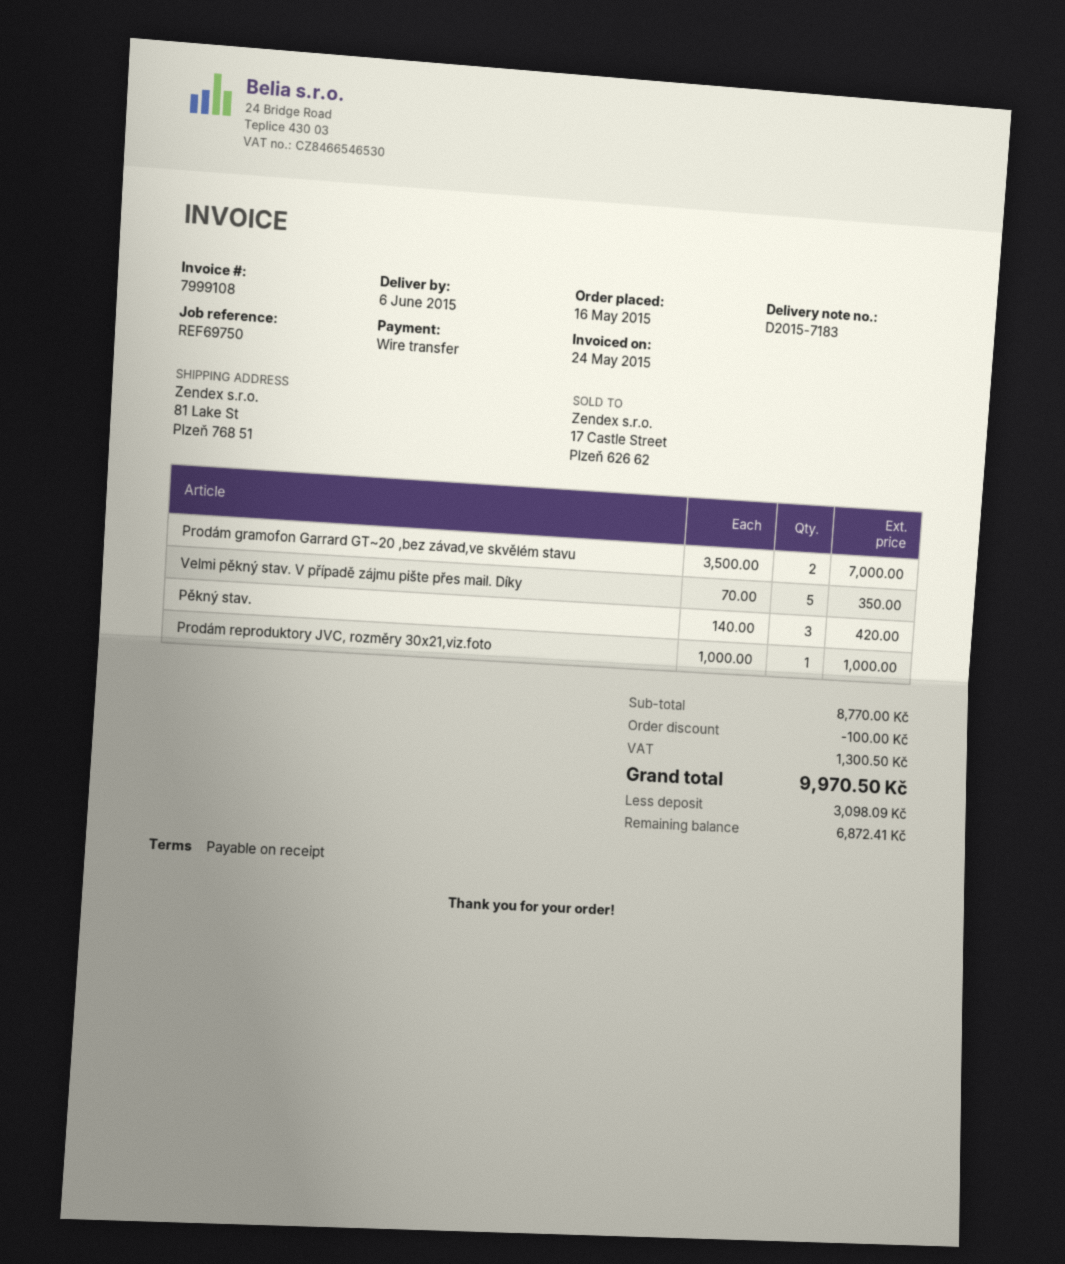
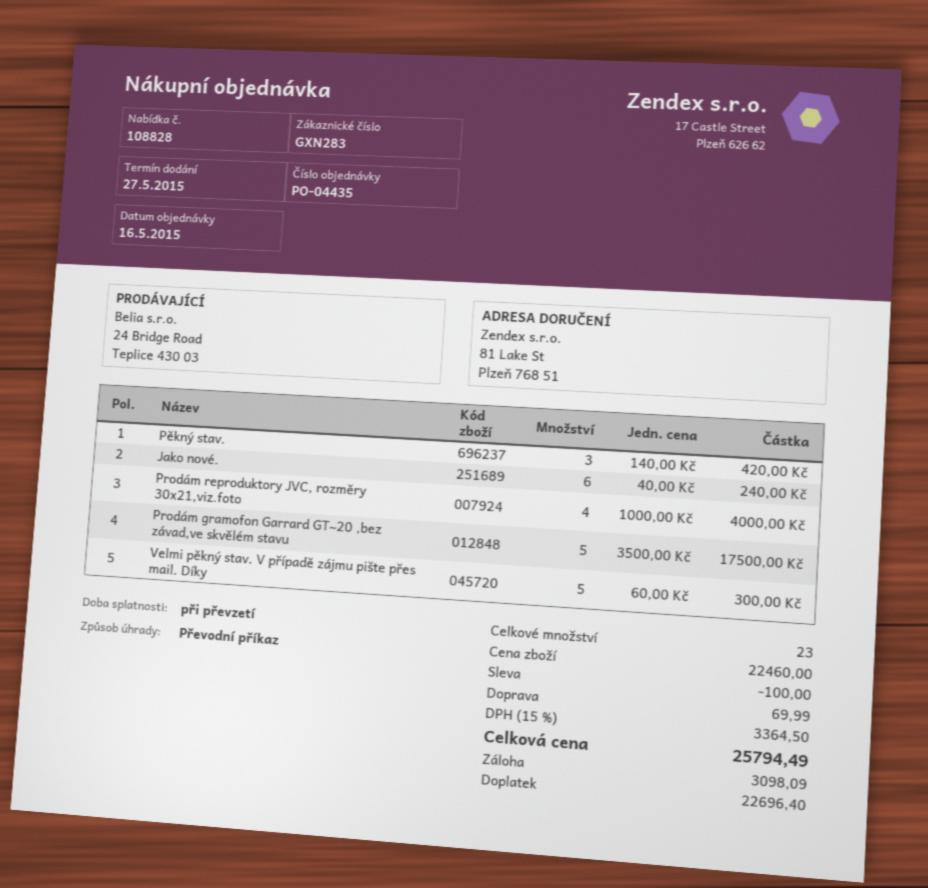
delivery date: 2015-06-06 -> 2015-05-27
Prodám gramofon Garrard GT~20 ,bez závad,ve skvělém stavu: 2 x 3500.00 = 7000.00 -> 5 x 3500.00 = 17500.00
Velmi pěkný stav. V případě zájmu pište přes mail. Díky: 5 x 70.00 = 350.00 -> 5 x 60.00 = 300.00
Prodám reproduktory JVC, rozměry 30x21,viz.foto: 1 x 1000.00 = 1000.00 -> 4 x 1000.00 = 4000.00
Jako nové.: none -> 6 x 40.00 = 240.00
subtotal: 8770.00 -> 22460.00
shipping: none -> 69.99
tax: 1300.50 -> 3364.50
total: 9970.50 -> 25794.49
balance: 6872.41 -> 22696.40

